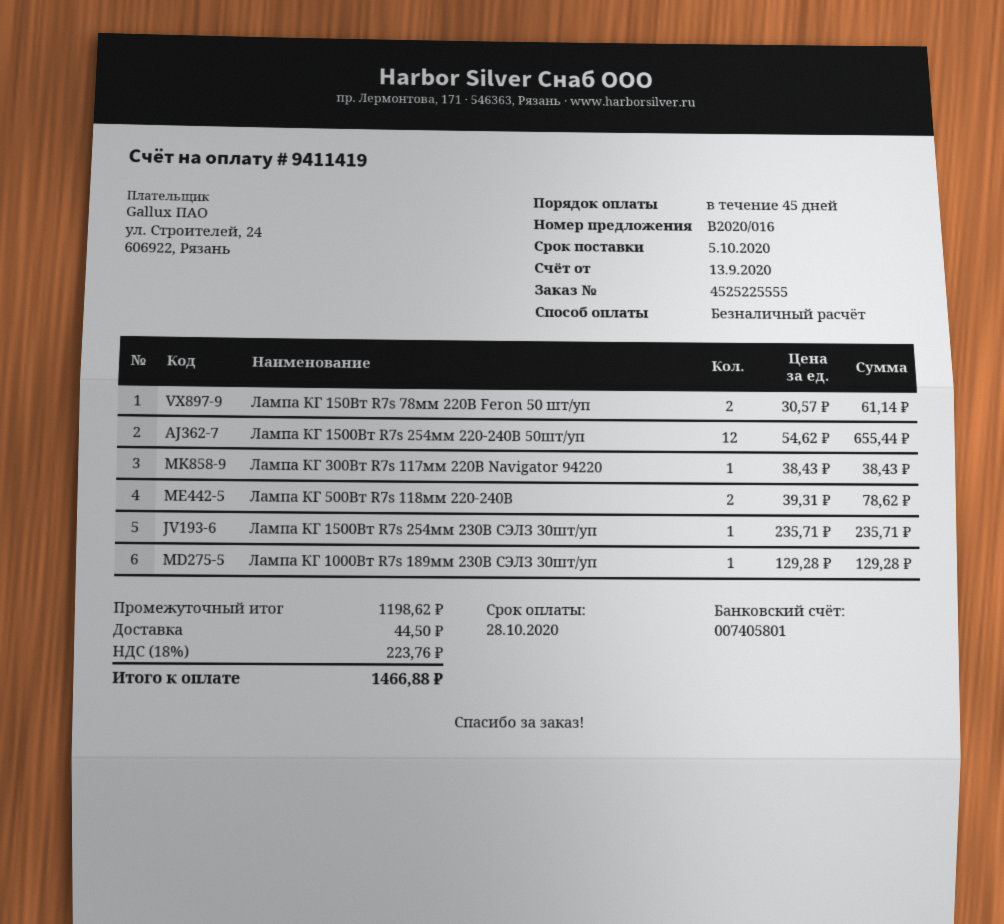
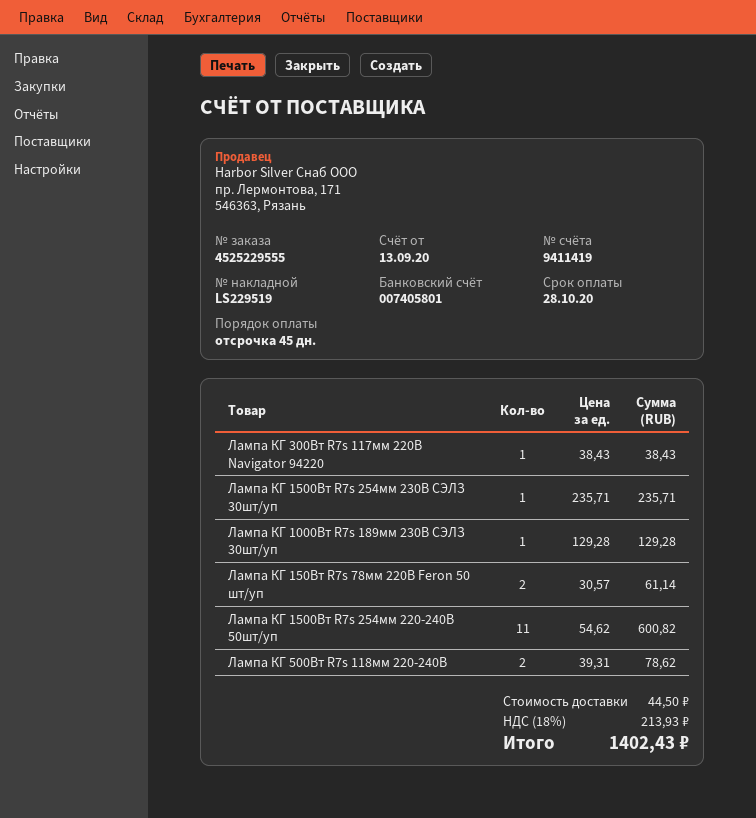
order number: 4525225555 -> 4525229555
Лампа КГ 1500Вт R7s 254мм 220-240В 50шт/уп: 12 x 54.62 = 655.44 -> 11 x 54.62 = 600.82
tax: 18% = 223.76 -> 18% = 213.93
total: 1466.88 -> 1402.43

